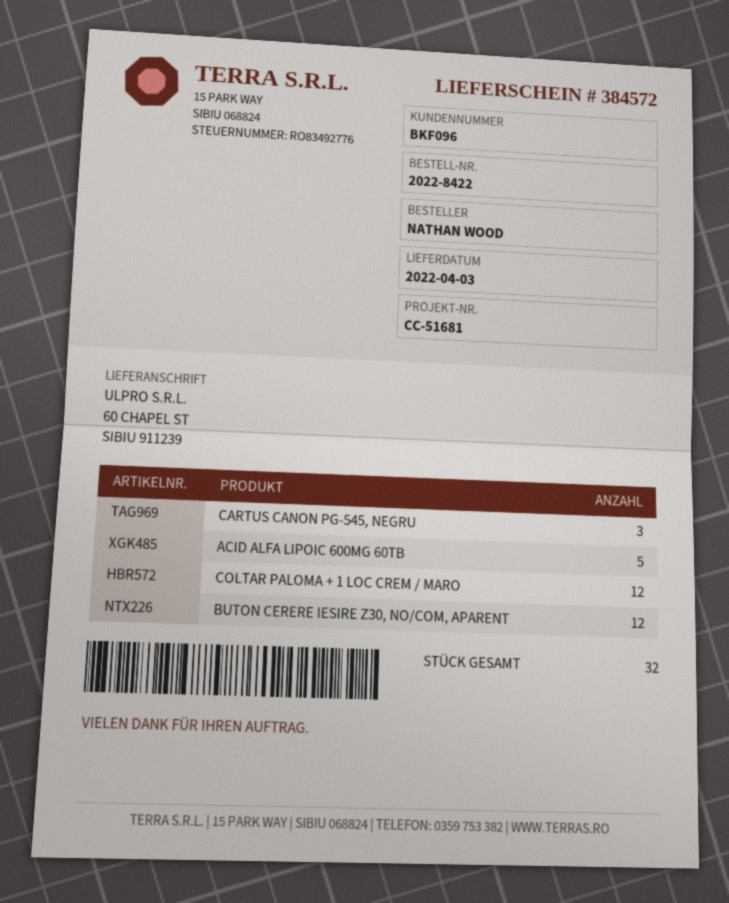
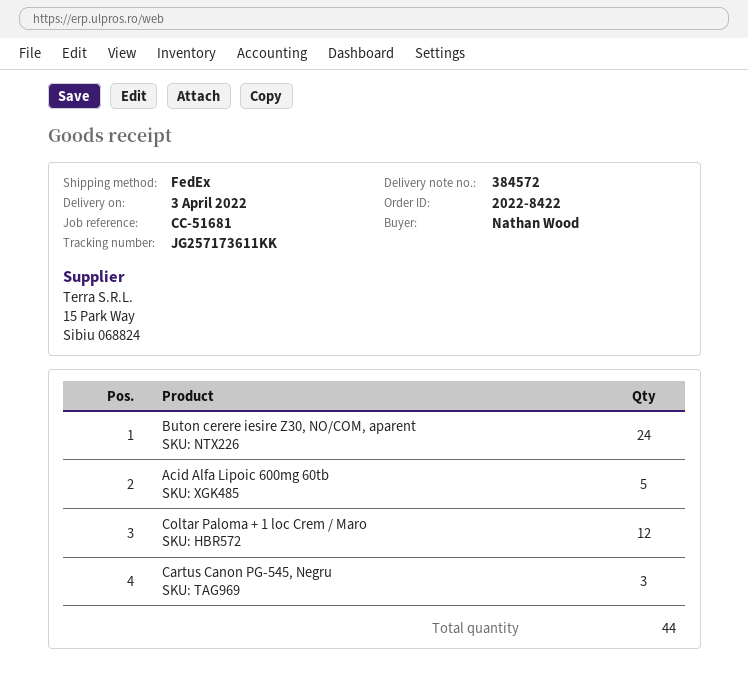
BUTON CERERE IESIRE Z30, NO/COM, APARENT: 12 -> 24
total quantity: 32 -> 44

